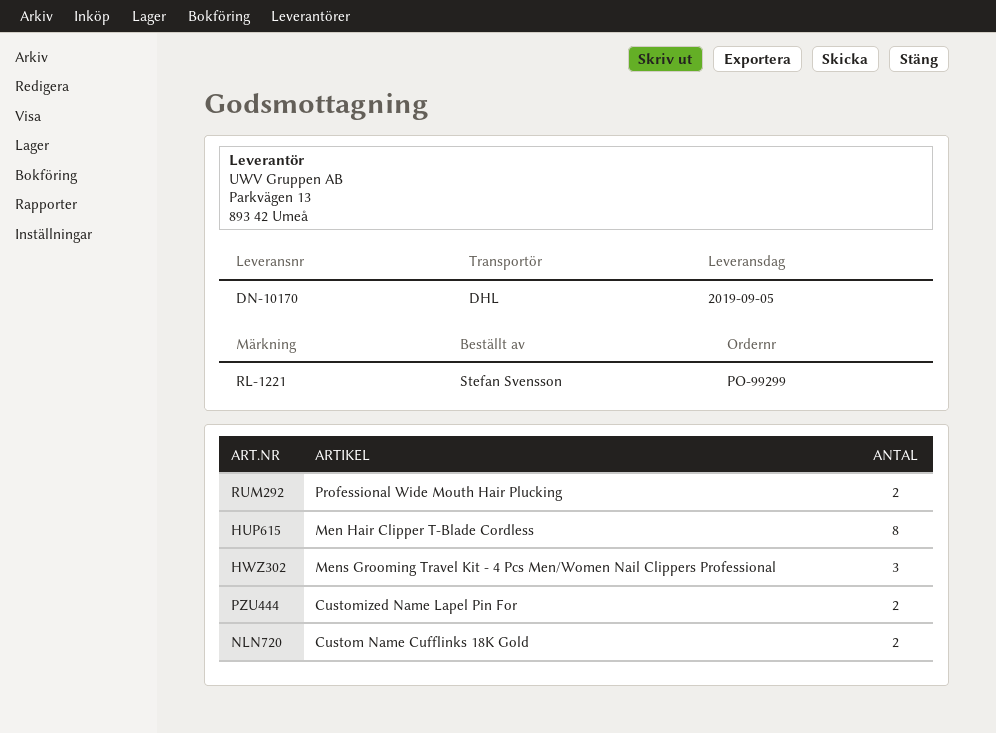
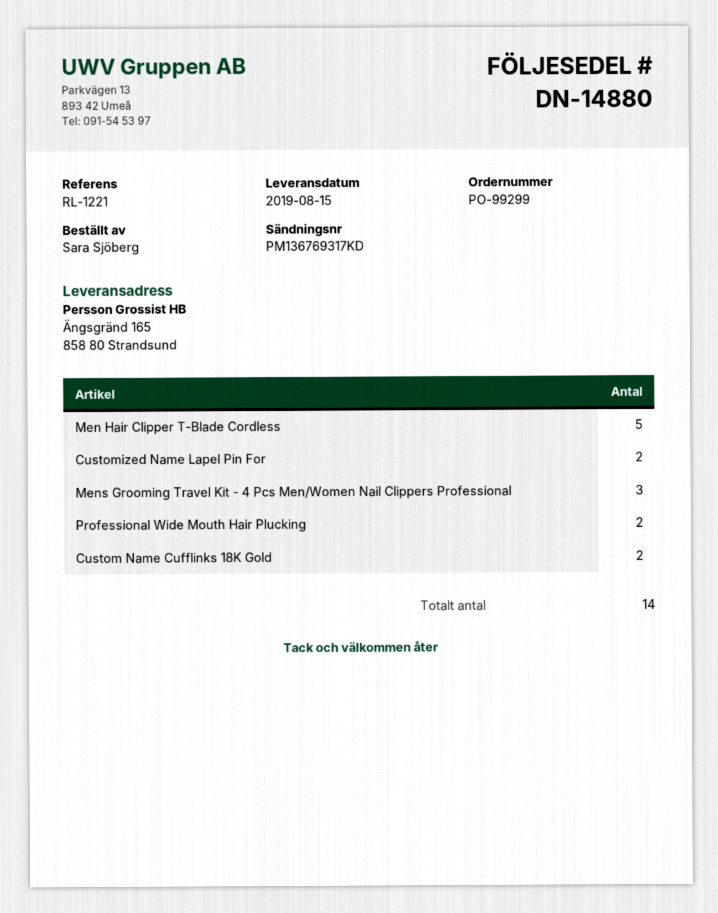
delivery note number: DN-10170 -> DN-14880
delivery date: 2019-09-05 -> 2019-08-15
ordered by: Stefan Svensson -> Sara Sjöberg
Men Hair Clipper T-Blade Cordless: 8 -> 5

